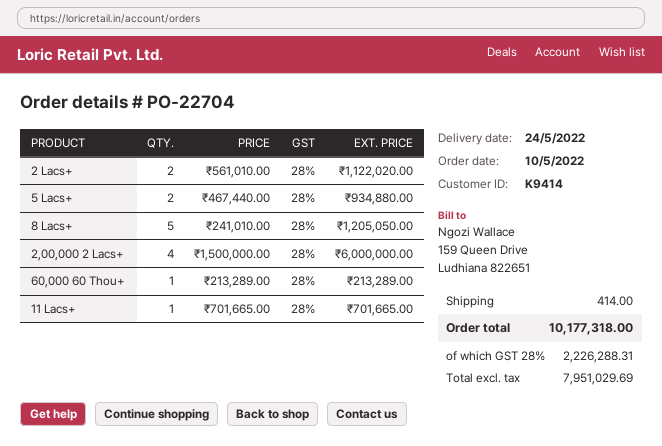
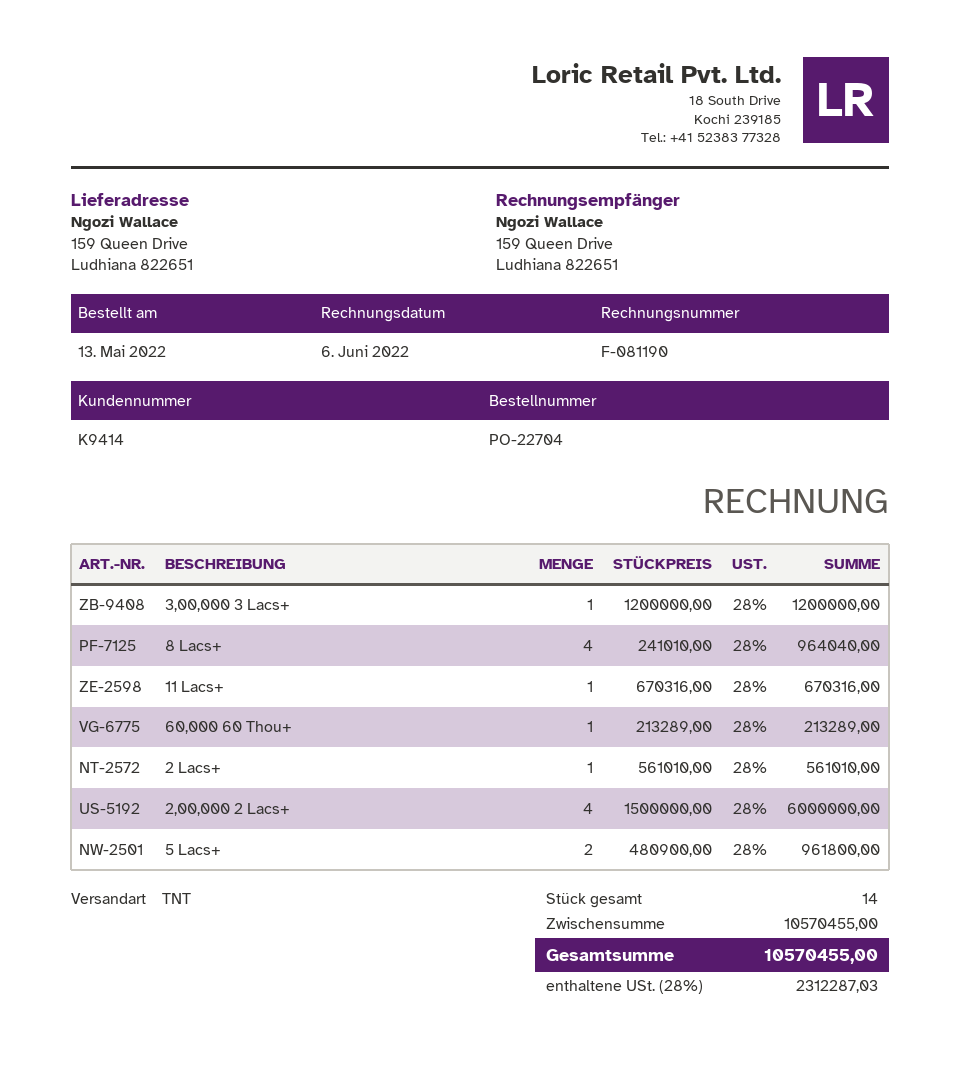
order date: 2022-05-10 -> 2022-05-13
2 Lacs+: 2 x 561010.00 = 1122020.00 -> 1 x 561010.00 = 561010.00
5 Lacs+: 2 x 467440.00 = 934880.00 -> 2 x 480900.00 = 961800.00
8 Lacs+: 5 x 241010.00 = 1205050.00 -> 4 x 241010.00 = 964040.00
11 Lacs+: 1 x 701665.00 = 701665.00 -> 1 x 670316.00 = 670316.00
3,00,000 3 Lacs+: none -> 1 x 1200000.00 = 1200000.00
shipping: 414.00 -> none
tax: 28% = 2226288.31 -> 28% = 2312287.03
total: 10177318.00 -> 10570455.00

